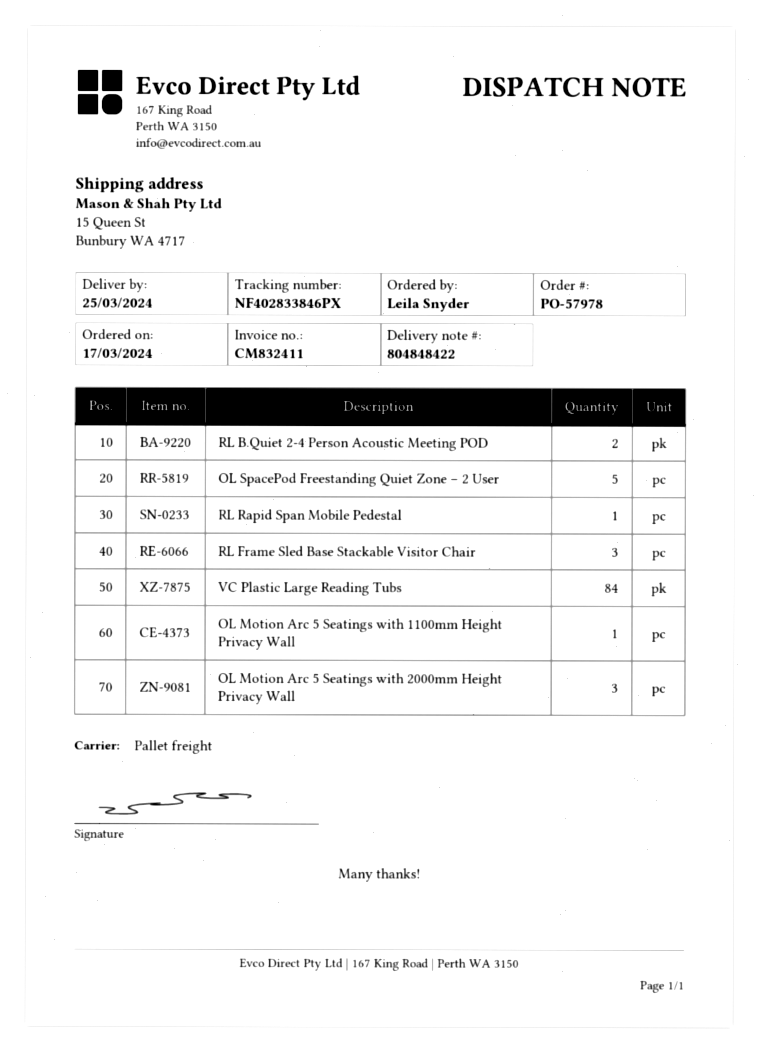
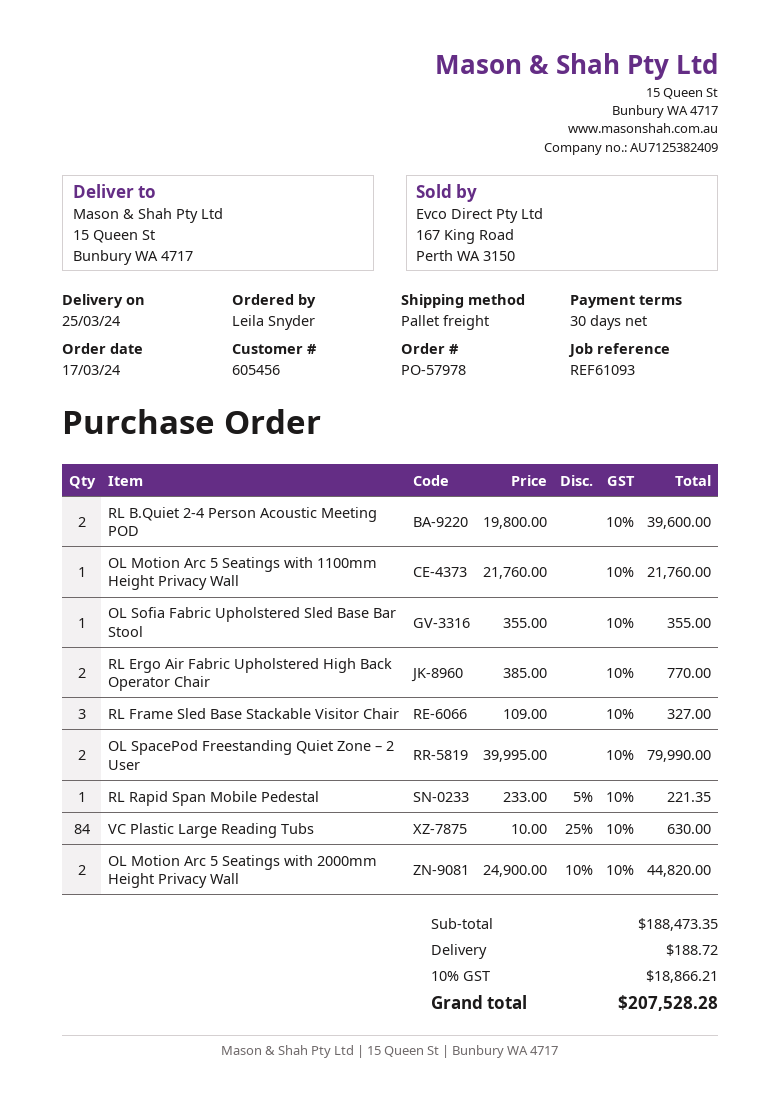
OL SpacePod Freestanding Quiet Zone – 2 User: 5 -> 2
OL Motion Arc 5 Seatings with 2000mm Height Privacy Wall: 3 -> 2
OL Sofia Fabric Upholstered Sled Base Bar Stool: none -> 1
RL Ergo Air Fabric Upholstered High Back Operator Chair: none -> 2

